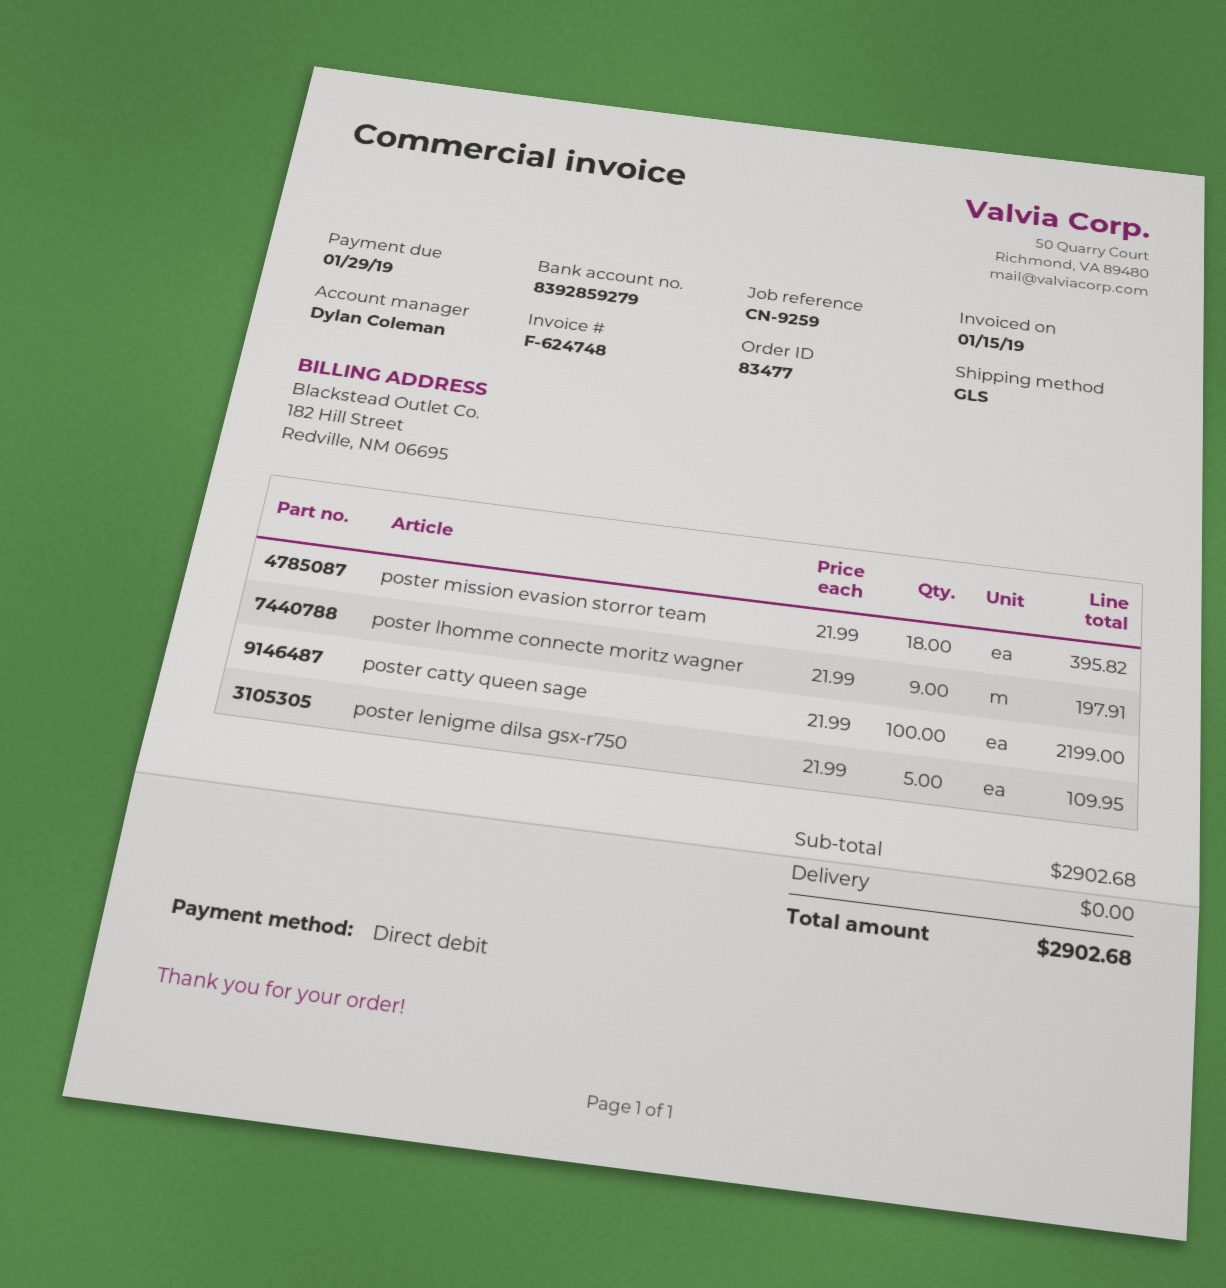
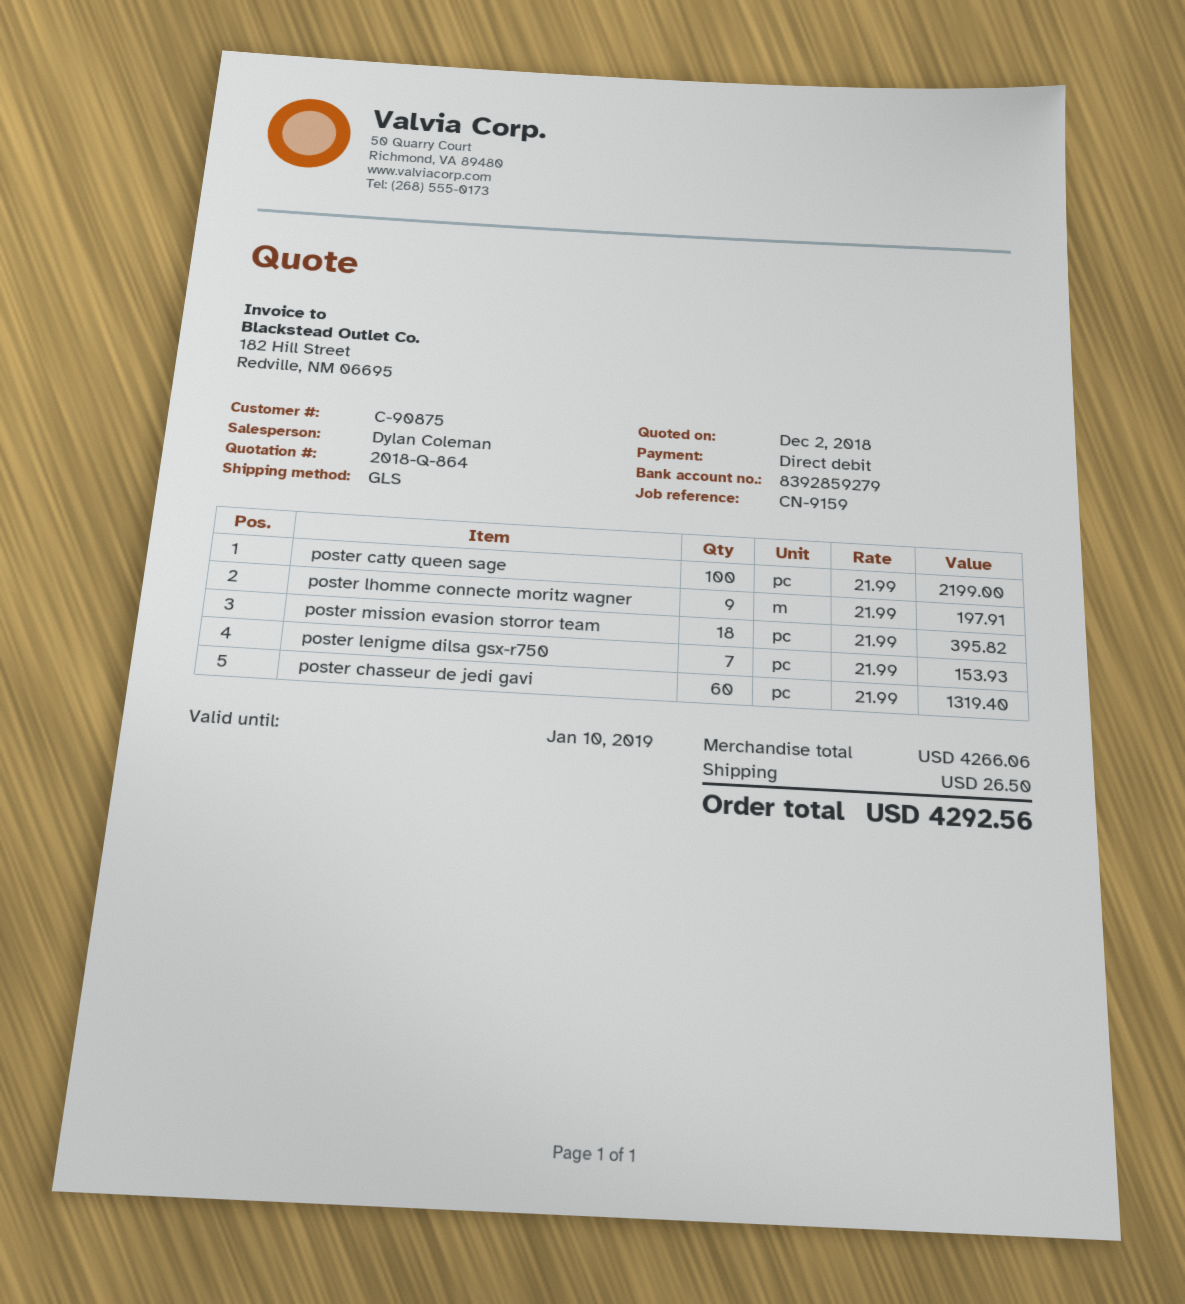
reference: CN-9259 -> CN-9159
poster lenigme dilsa gsx-r750: 5 x 21.99 = 109.95 -> 7 x 21.99 = 153.93
poster chasseur de jedi gavi: none -> 60 x 21.99 = 1319.40
subtotal: 2902.68 -> 4266.06
shipping: 0.00 -> 26.50
total: 2902.68 -> 4292.56

